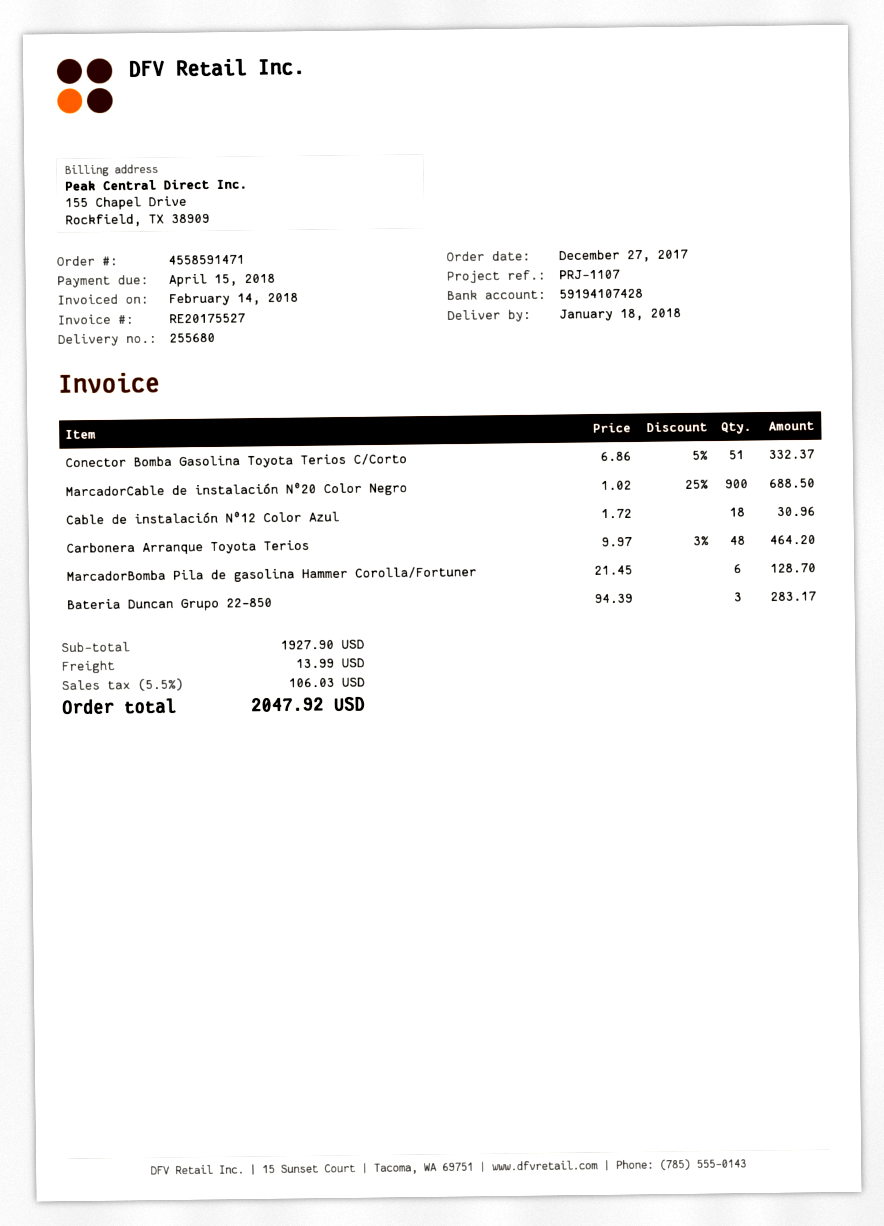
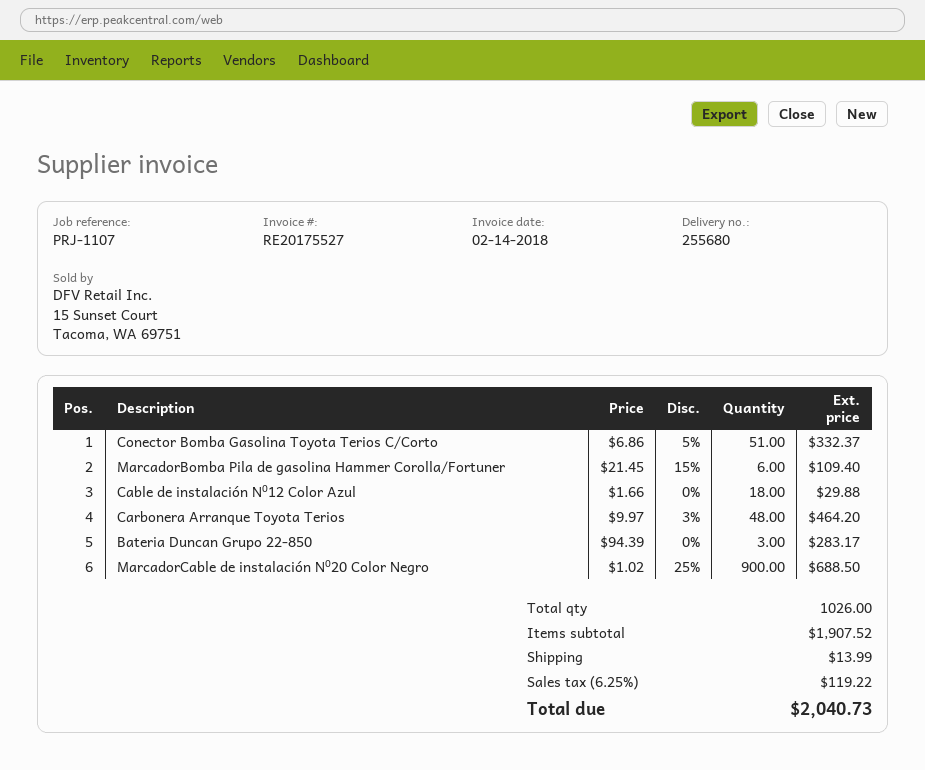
Cable de instalación N⁰12 Color Azul: 18 x 1.72 = 30.96 -> 18 x 1.66 = 29.88
MarcadorBomba Pila de gasolina Hammer Corolla/Fortuner: 6 x 21.45 = 128.70 -> 6 x 21.45 - 15% = 109.40
subtotal: 1927.90 -> 1907.52
tax: 5.5% = 106.03 -> 6.25% = 119.22
total: 2047.92 -> 2040.73

